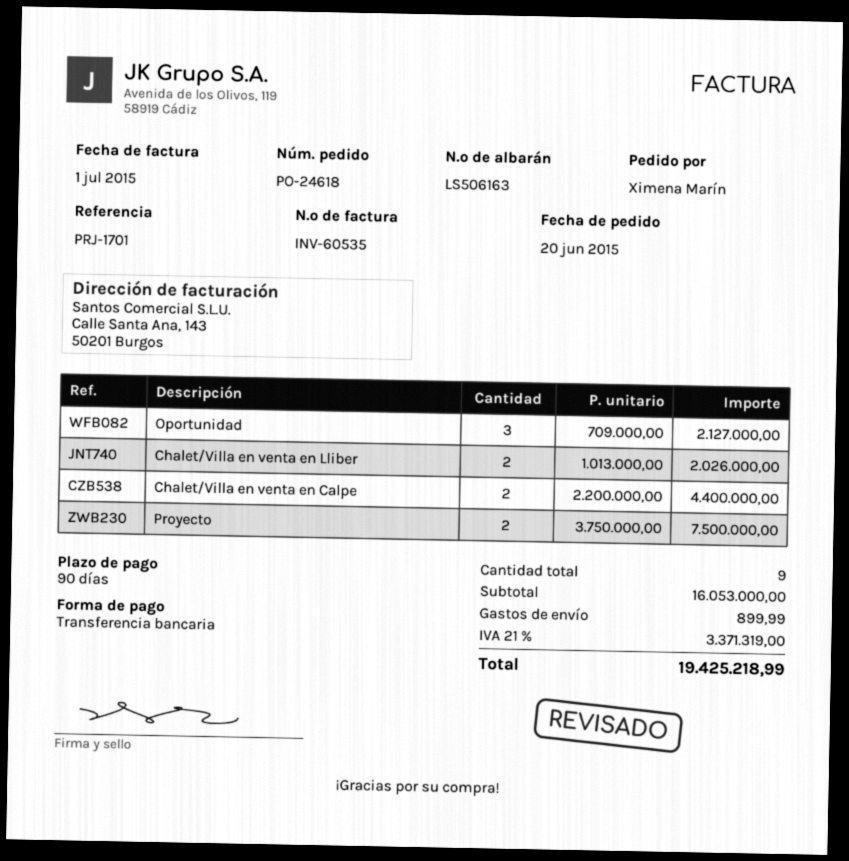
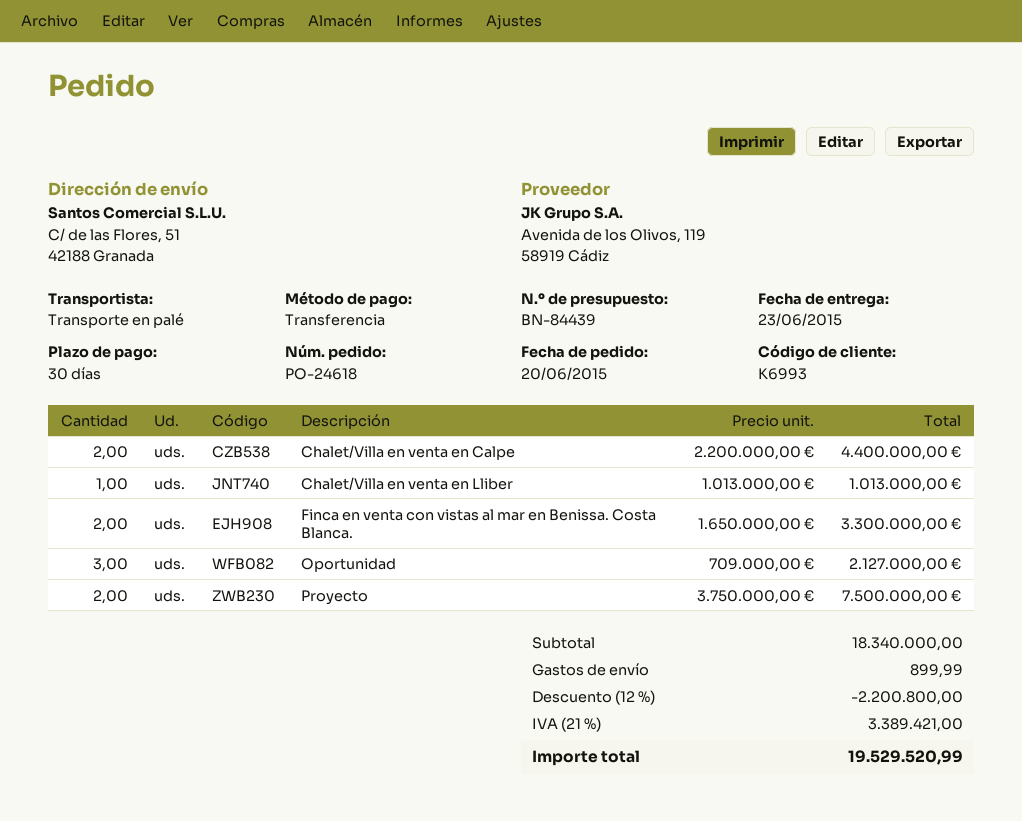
payment terms: 90 days -> 30 days
Chalet/Villa en venta en Lliber: 2 x 1013000.00 = 2026000.00 -> 1 x 1013000.00 = 1013000.00
Finca en venta con vistas al mar en Benissa. Costa Blanca.: none -> 2 x 1650000.00 = 3300000.00
subtotal: 16053000.00 -> 18340000.00
discount: none -> 12% = 2200800.00
tax: 21% = 3371319.00 -> 21% = 3389421.00
total: 19425218.99 -> 19529520.99

